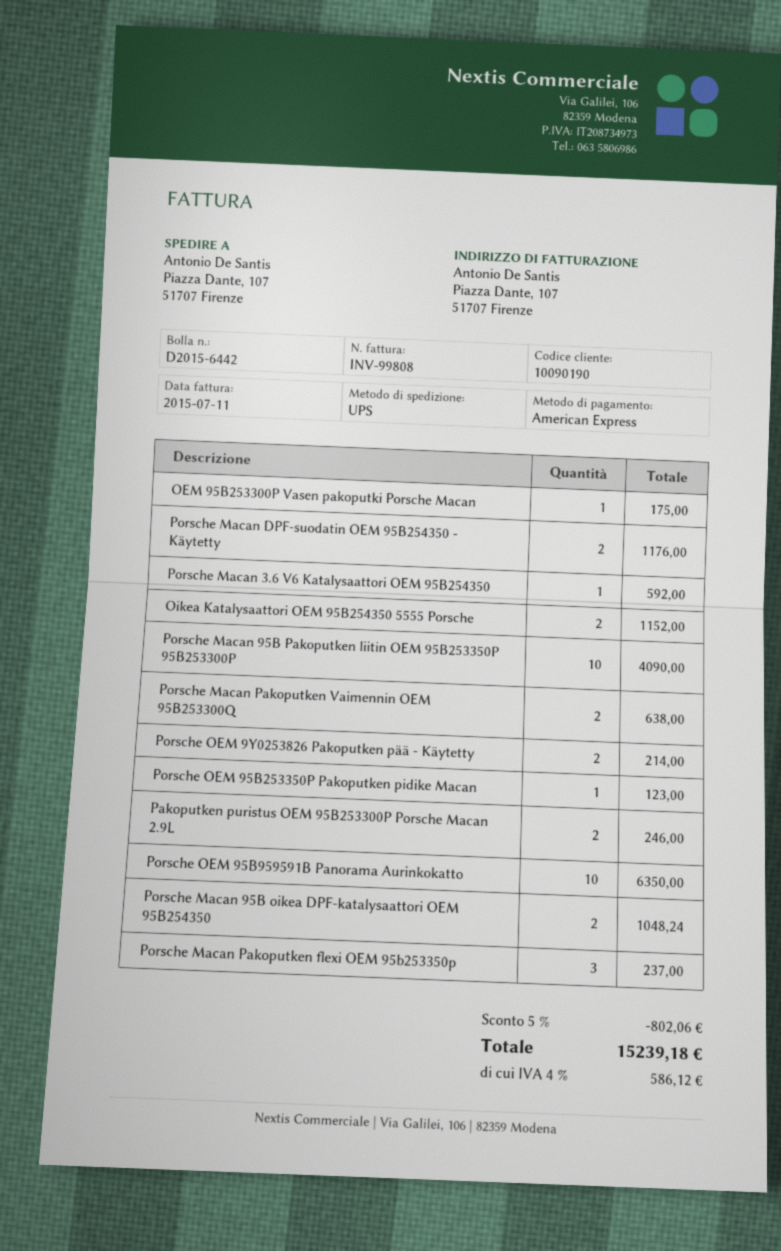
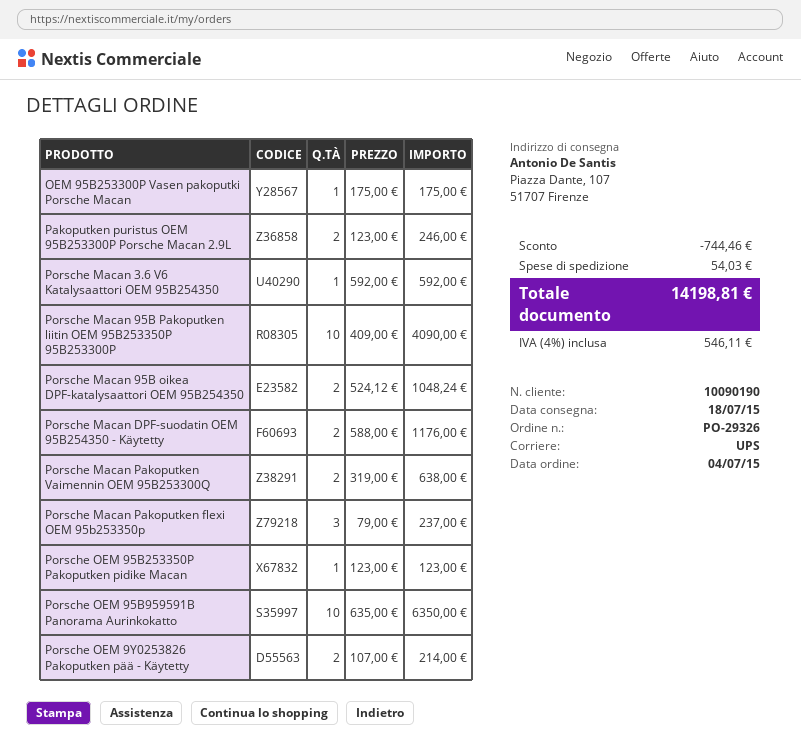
Oikea Katalysaattori OEM 95B254350 5555 Porsche: 2 for 1152.00 -> none
discount: 802.06 -> 744.46
shipping: none -> 54.03
tax: 4% = 586.12 -> 4% = 546.11
total: 15239.18 -> 14198.81

